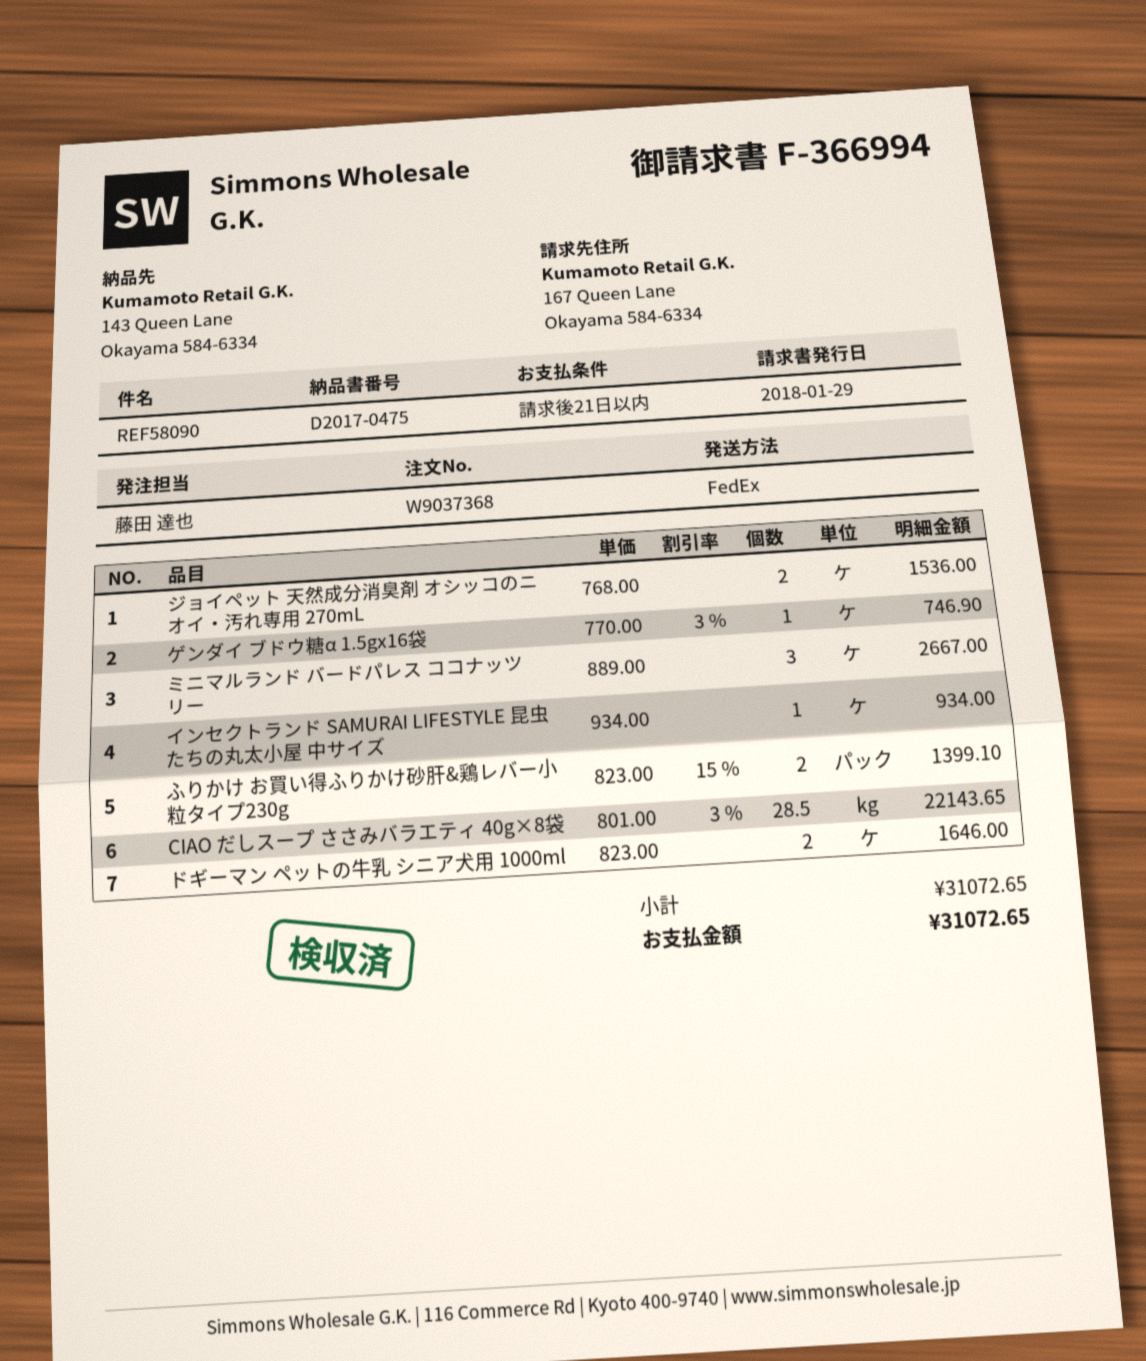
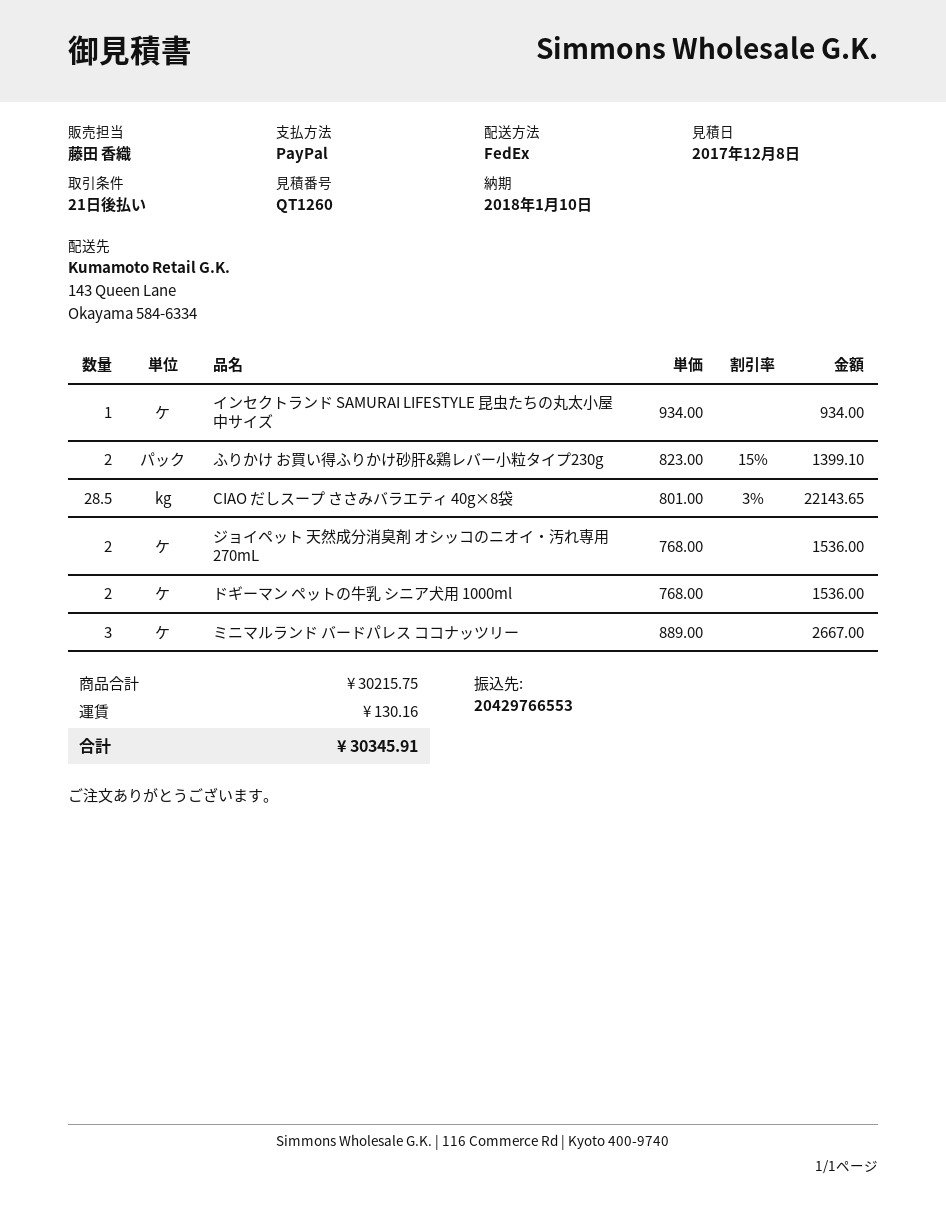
ゲンダイ ブドウ糖α 1.5gx16袋: 1 x 770.00 - 3% = 746.90 -> none
ドギーマン ペットの牛乳 シニア犬用 1000ml: 2 x 823.00 = 1646.00 -> 2 x 768.00 = 1536.00
subtotal: 31072.65 -> 30215.75
shipping: none -> 130.16
total: 31072.65 -> 30345.91

